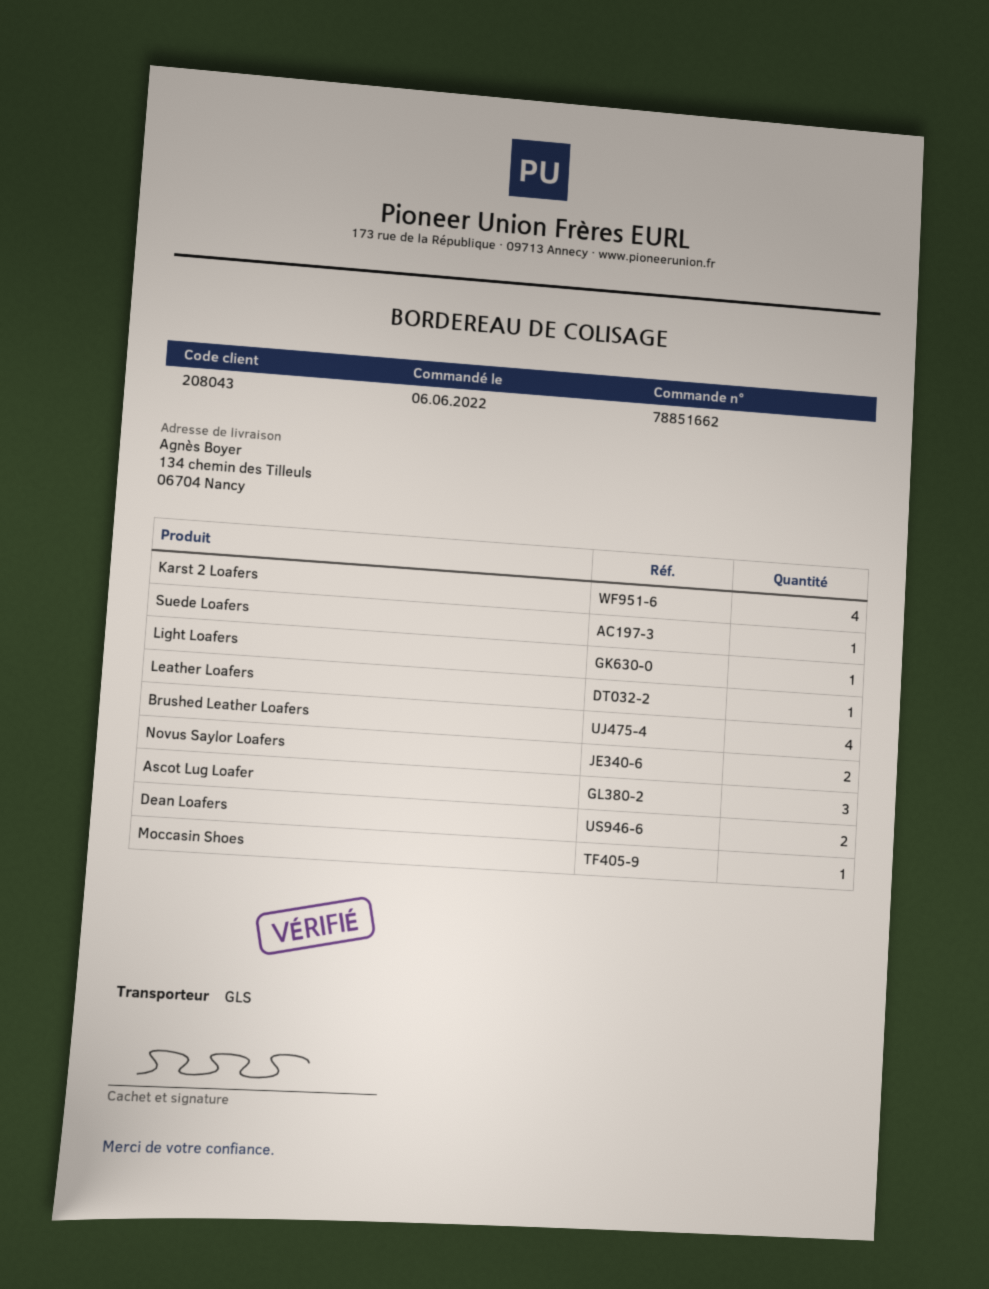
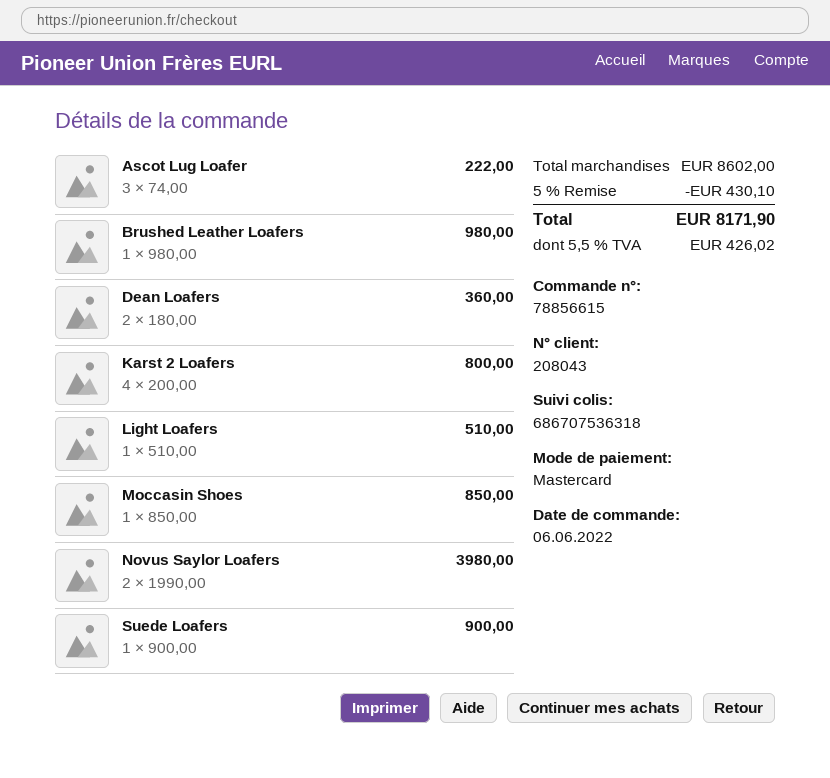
order number: 78851662 -> 78856615
Leather Loafers: 1 -> none
Brushed Leather Loafers: 4 -> 1

